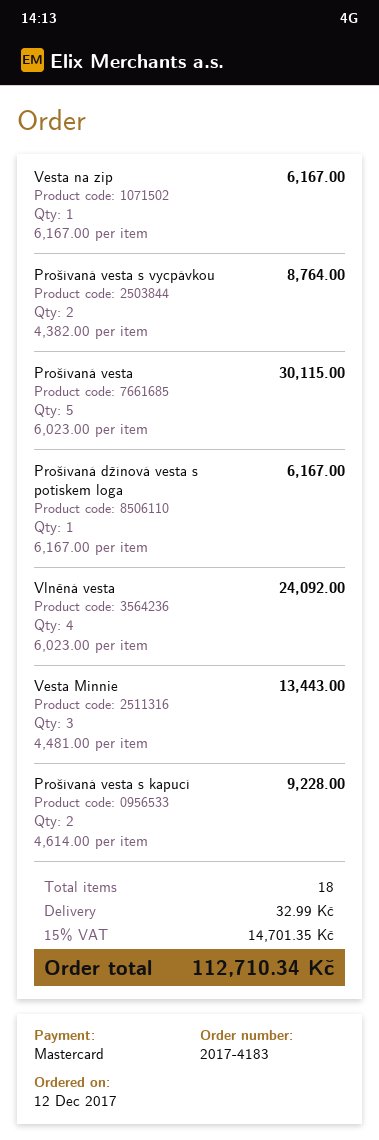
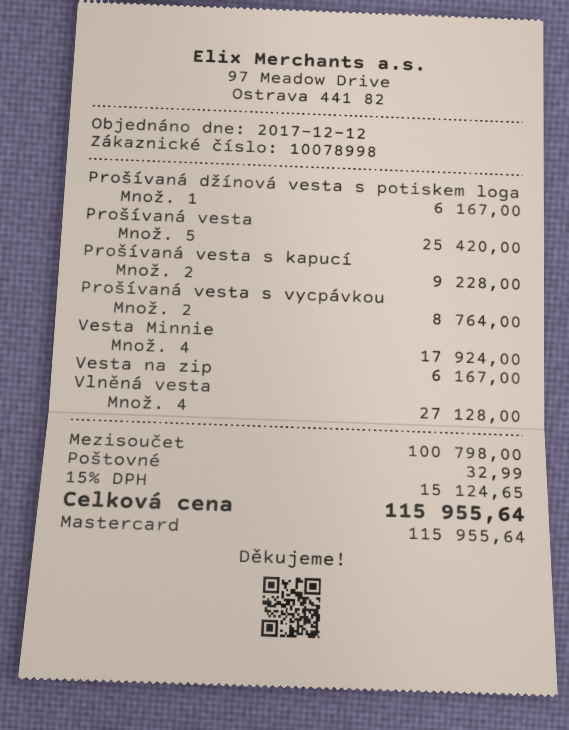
Prošívaná vesta: 5 for 30115.00 -> 5 for 25420.00
Vlněná vesta: 4 for 24092.00 -> 4 for 27128.00
Vesta Minnie: 3 for 13443.00 -> 4 for 17924.00
tax: 15% = 14701.35 -> 15% = 15124.65
total: 112710.34 -> 115955.64

